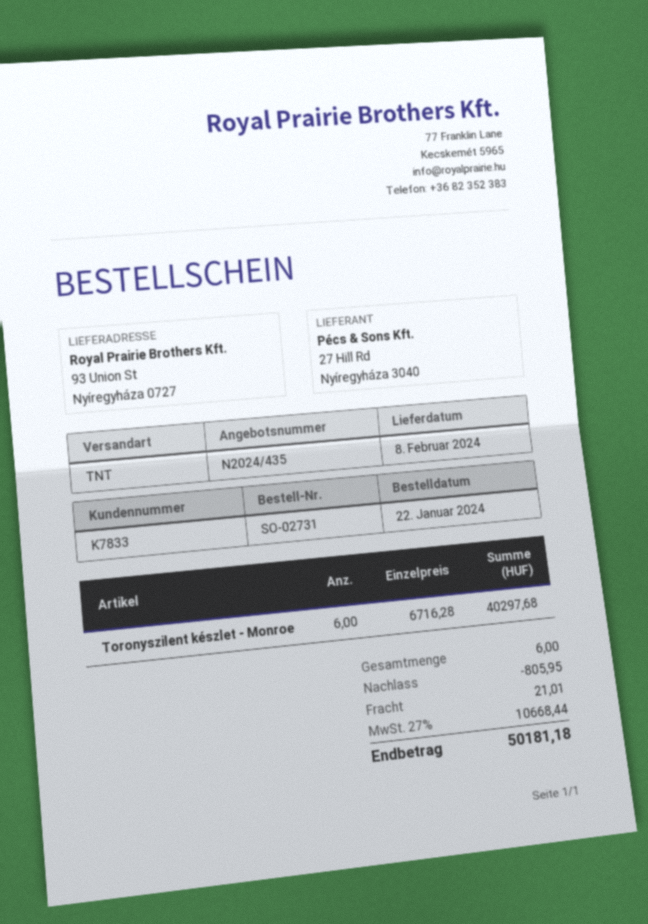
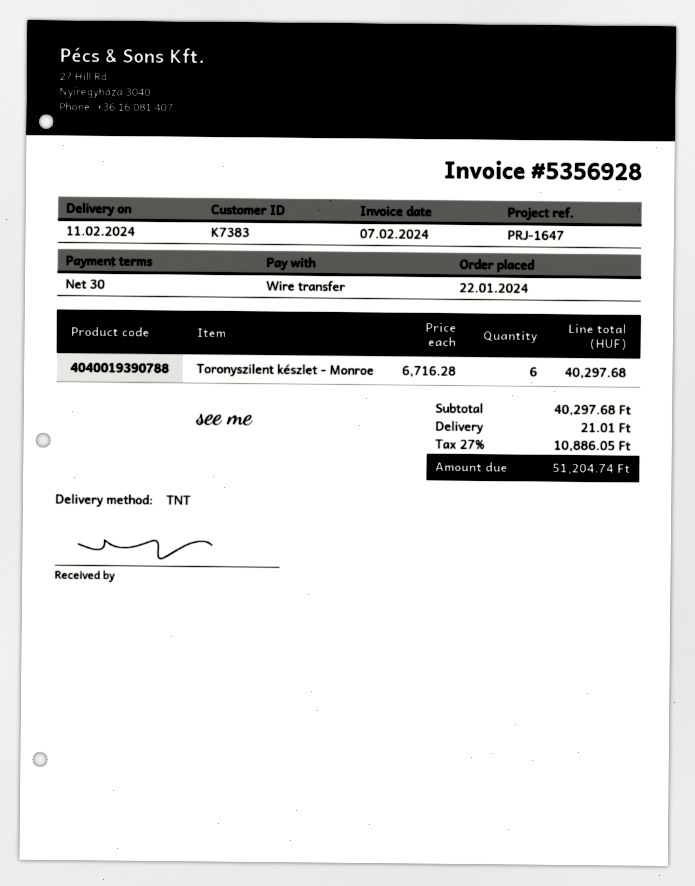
delivery date: 2024-02-08 -> 2024-02-11
customer number: K7833 -> K7383
discount: 805.95 -> none
tax: 27% = 10668.44 -> 27% = 10886.05
total: 50181.18 -> 51204.74

